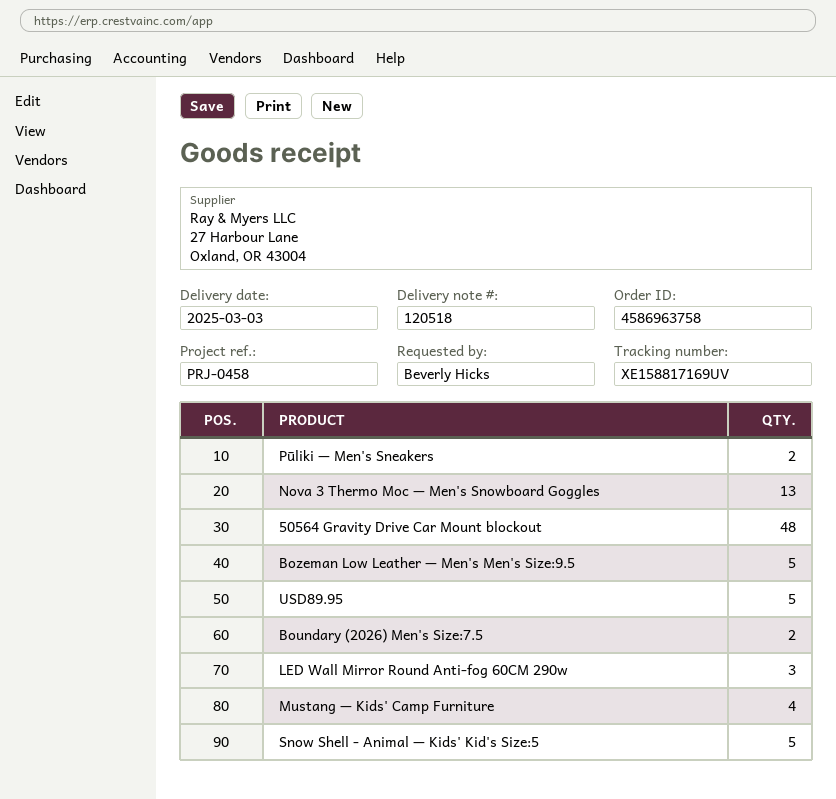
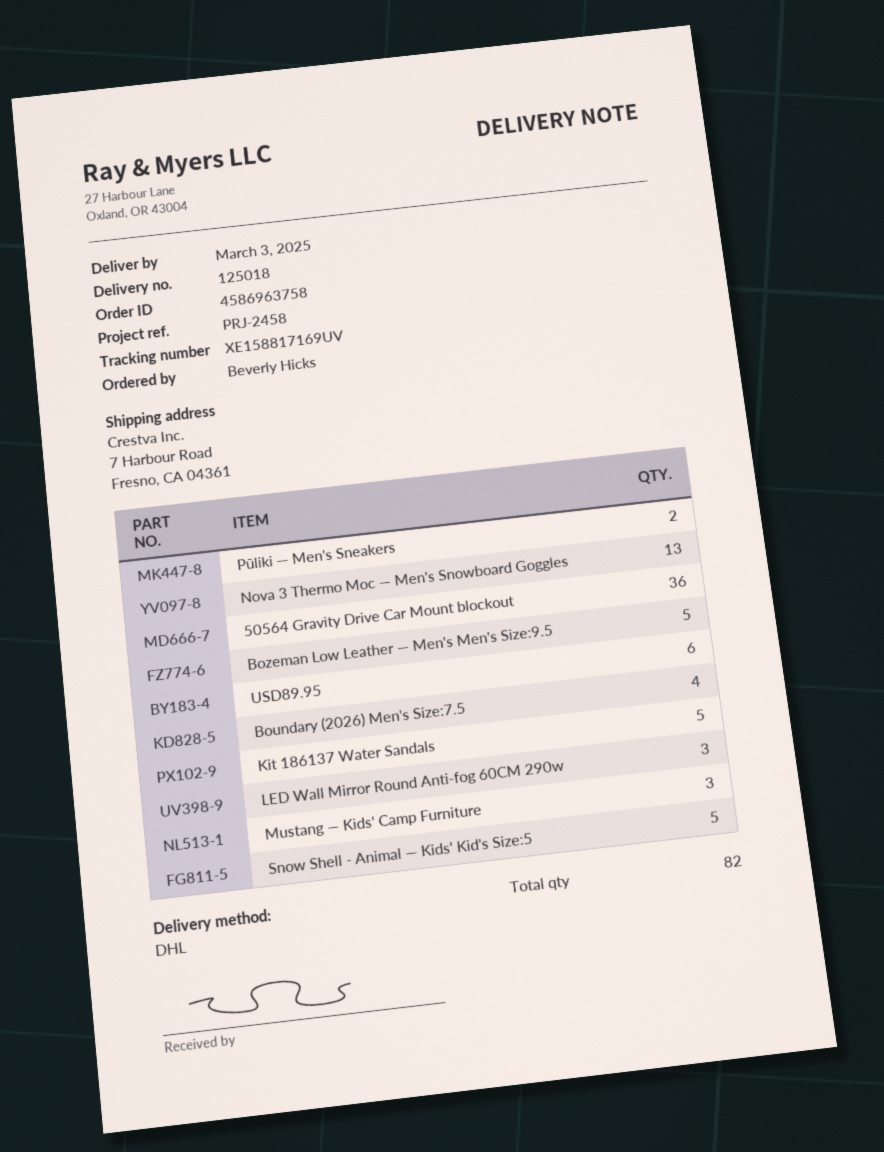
delivery note number: 120518 -> 125018
reference: PRJ-0458 -> PRJ-2458
50564 Gravity Drive Car Mount blockout: 48 -> 36
USD89.95: 5 -> 6
Boundary (2026) Men's Size:7.5: 2 -> 4
Mustang — Kids' Camp Furniture: 4 -> 3
Kit 186137 Water Sandals: none -> 5

